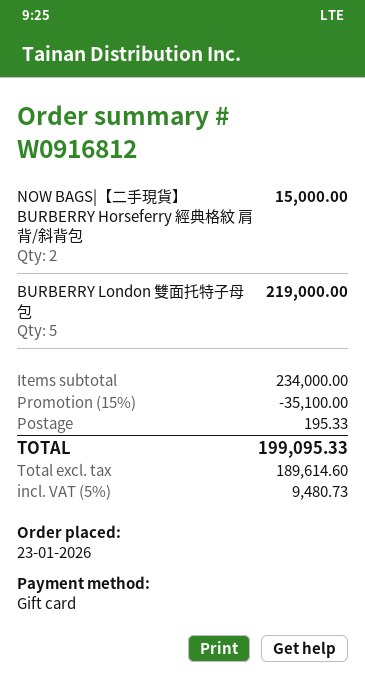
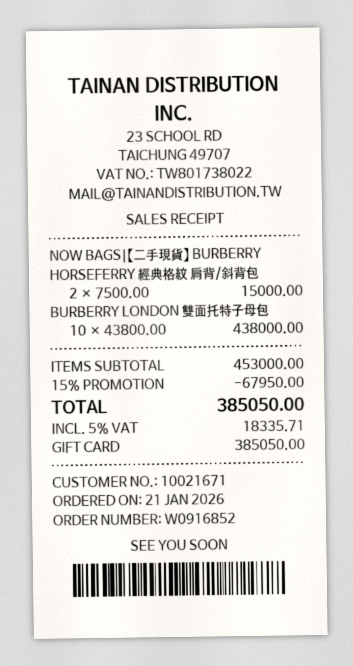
order number: W0916812 -> W0916852
order date: 2026-01-23 -> 2026-01-21
BURBERRY London 雙面托特子母包: 5 for 219000.00 -> 10 for 438000.00
subtotal: 234000.00 -> 453000.00
discount: 15% = 35100.00 -> 15% = 67950.00
shipping: 195.33 -> none
tax: 5% = 9480.73 -> 5% = 18335.71
total: 199095.33 -> 385050.00

